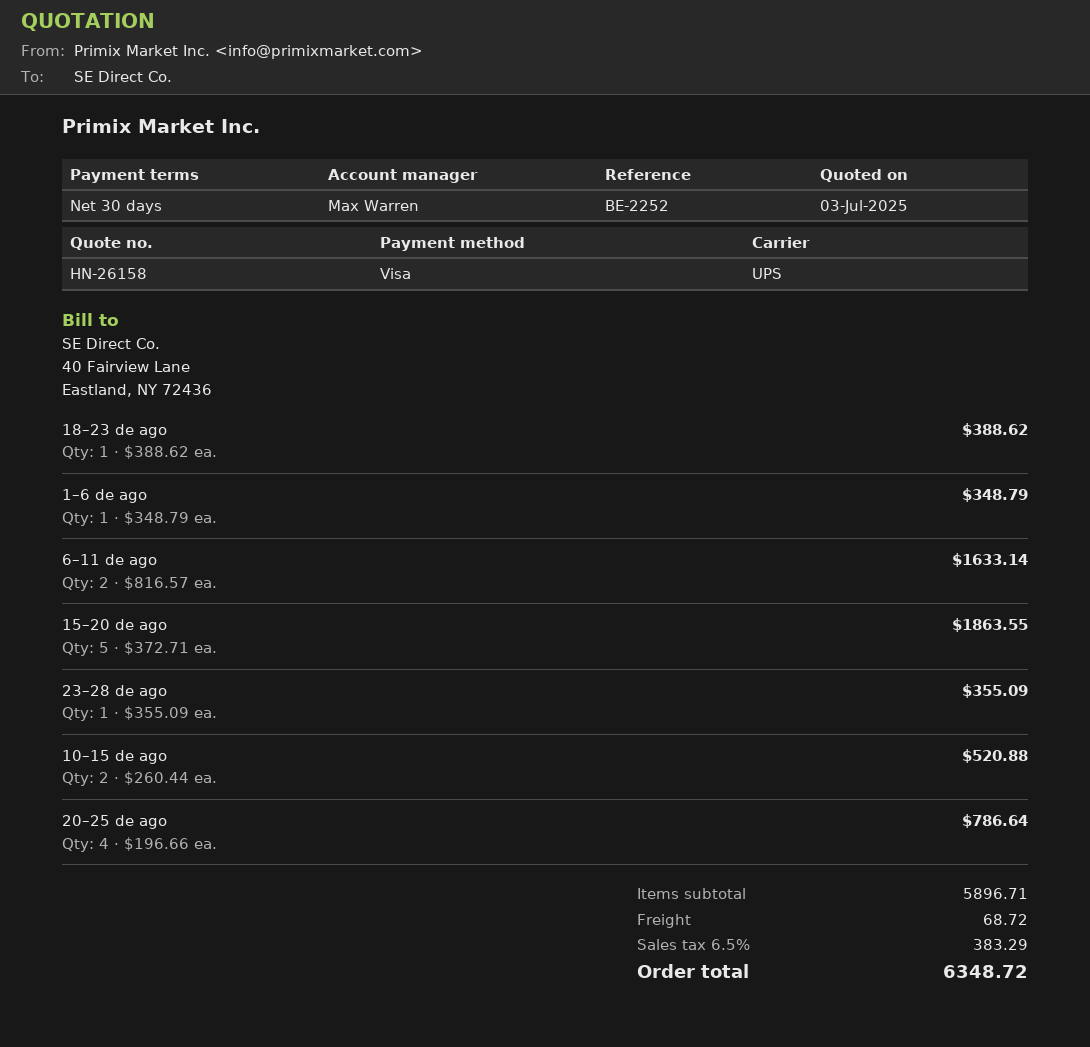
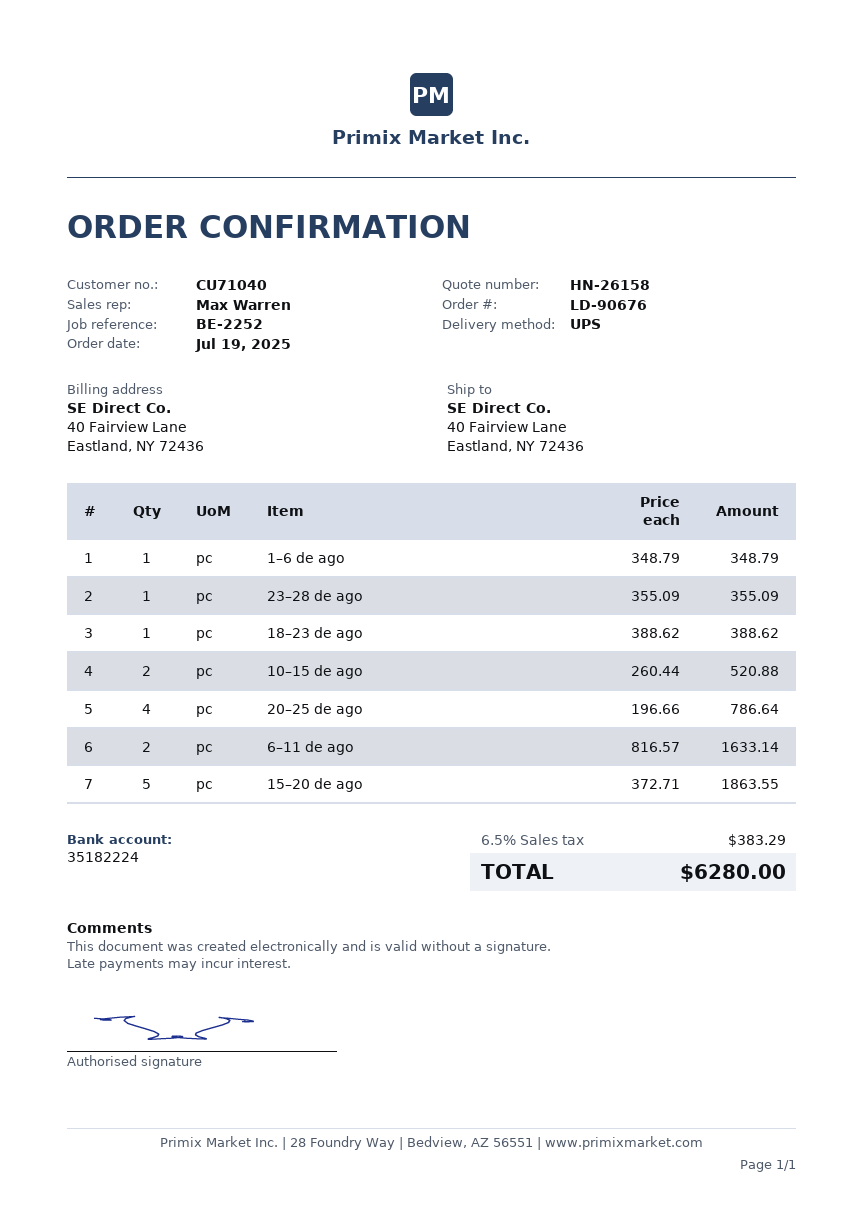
shipping: 68.72 -> none
total: 6348.72 -> 6280.00

